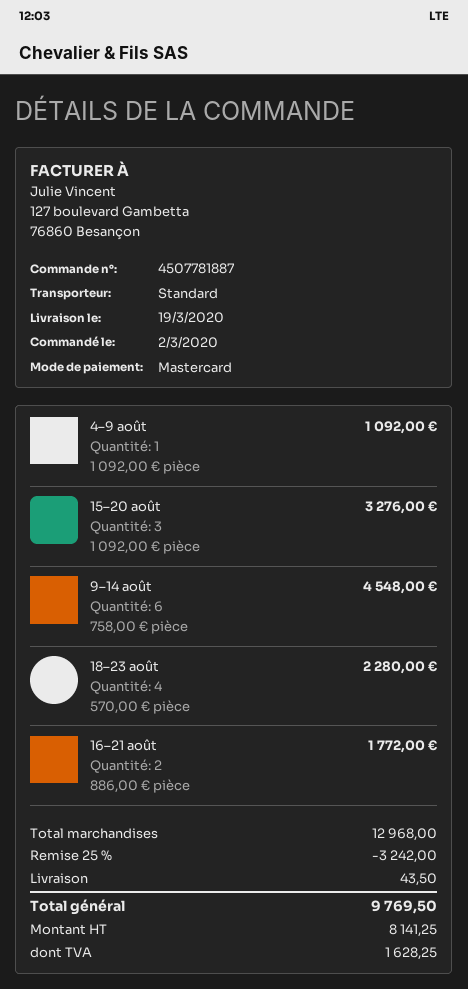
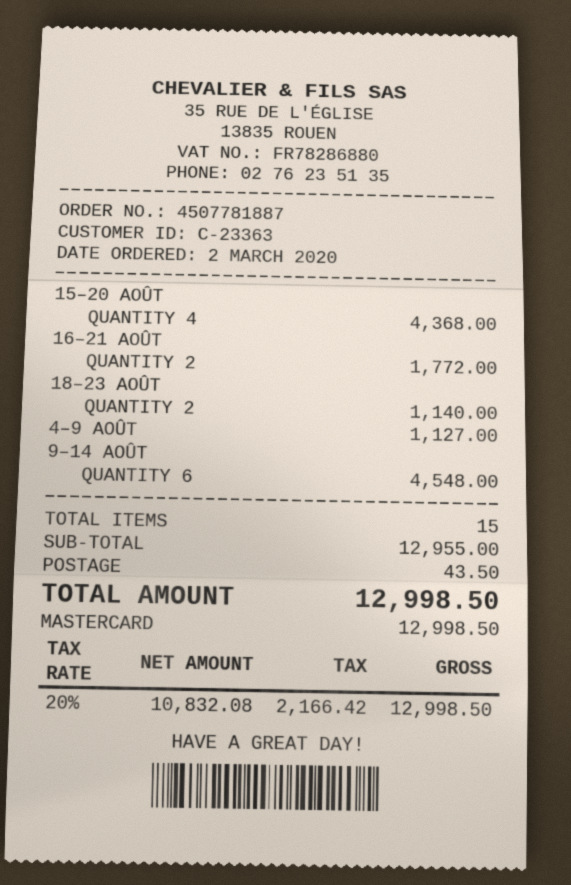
4–9 août: 1 for 1092.00 -> 1 for 1127.00
15–20 août: 3 for 3276.00 -> 4 for 4368.00
18–23 août: 4 for 2280.00 -> 2 for 1140.00
subtotal: 12968.00 -> 12955.00
discount: 25% = 3242.00 -> none
net: 8141.25 -> 10832.08
tax: 1628.25 -> 2166.42
total: 9769.50 -> 12998.50

